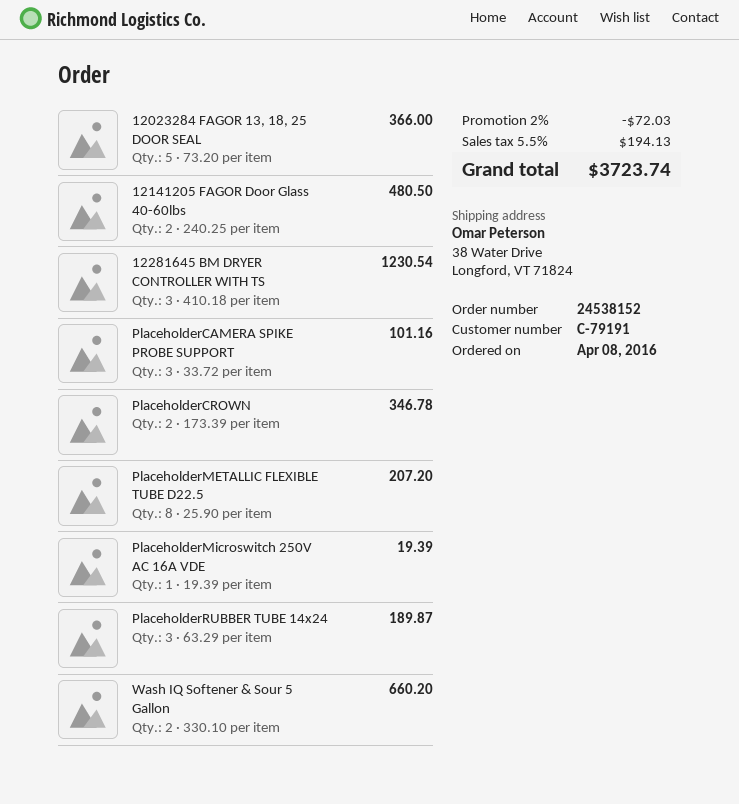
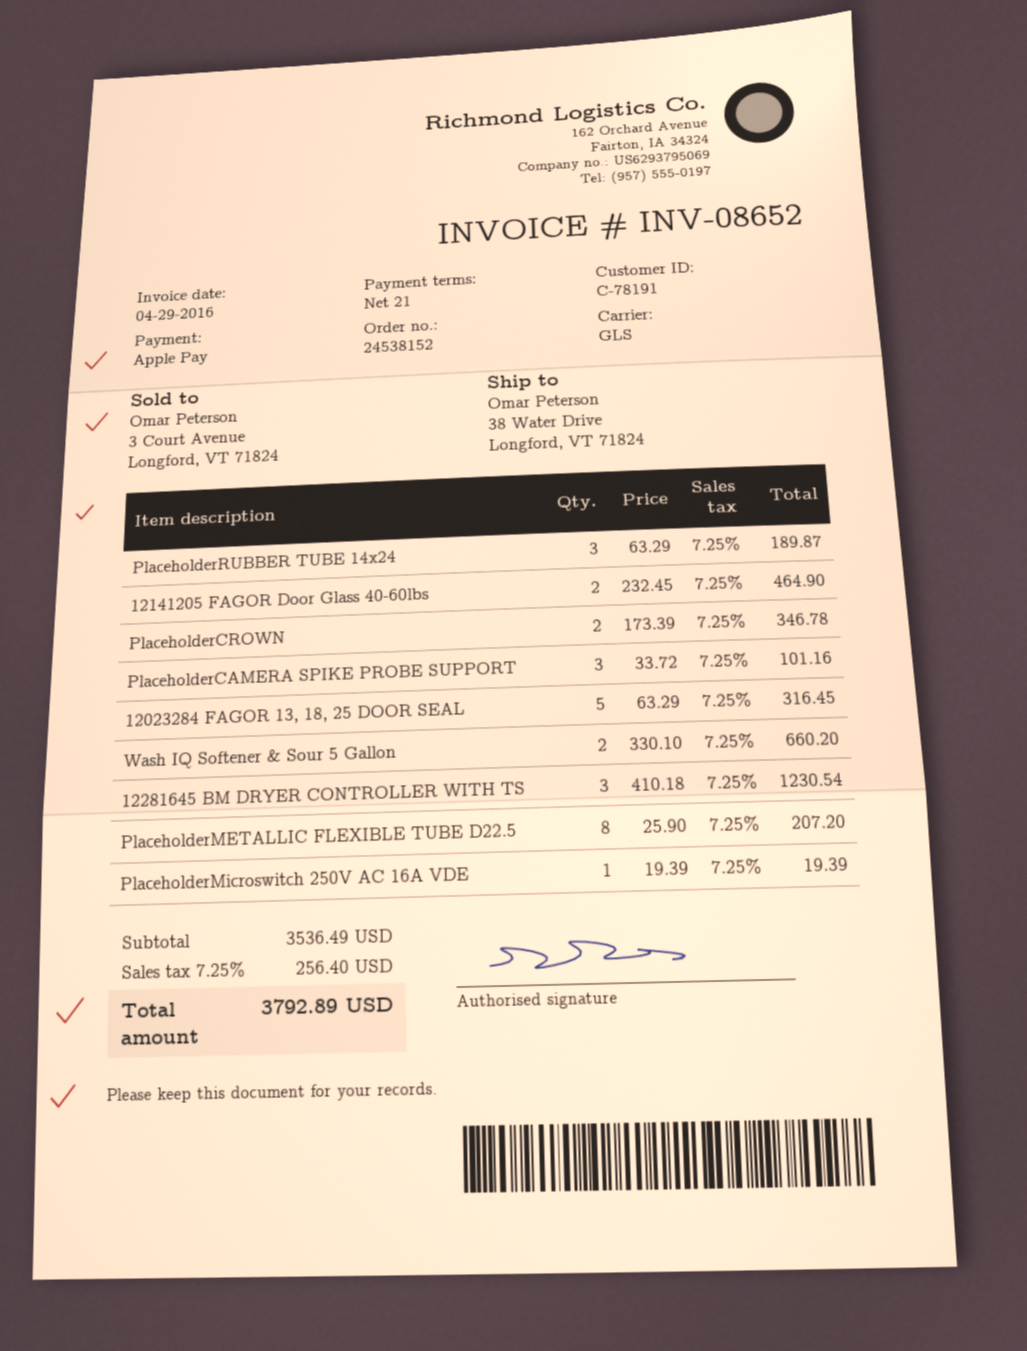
customer number: C-79191 -> C-78191
12023284 FAGOR 13, 18, 25 DOOR SEAL: 5 x 73.20 = 366.00 -> 5 x 63.29 = 316.45
12141205 FAGOR Door Glass 40-60lbs: 2 x 240.25 = 480.50 -> 2 x 232.45 = 464.90
discount: 2% = 72.03 -> none
tax: 5.5% = 194.13 -> 7.25% = 256.40
total: 3723.74 -> 3792.89

